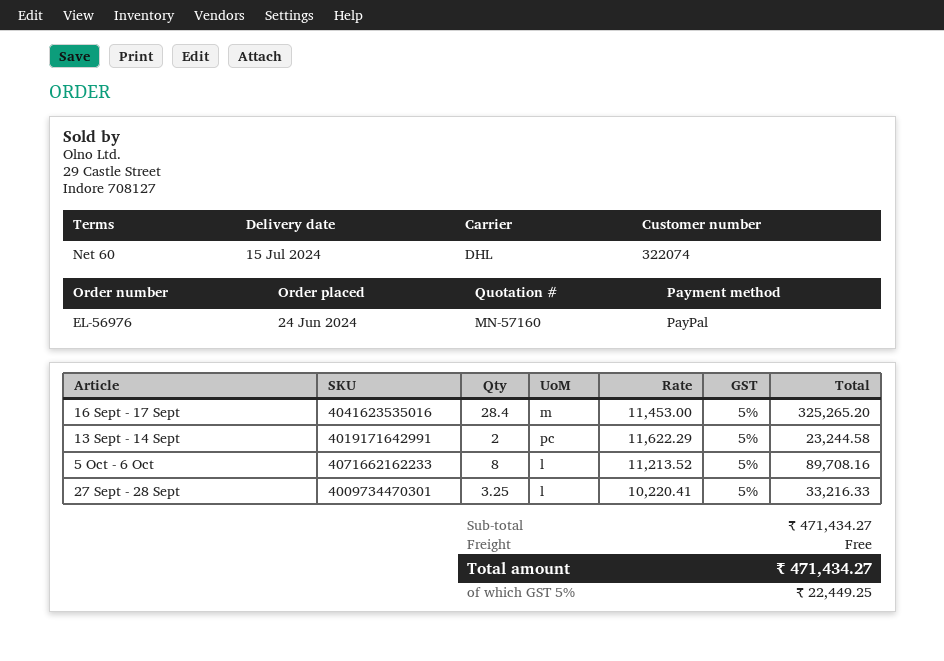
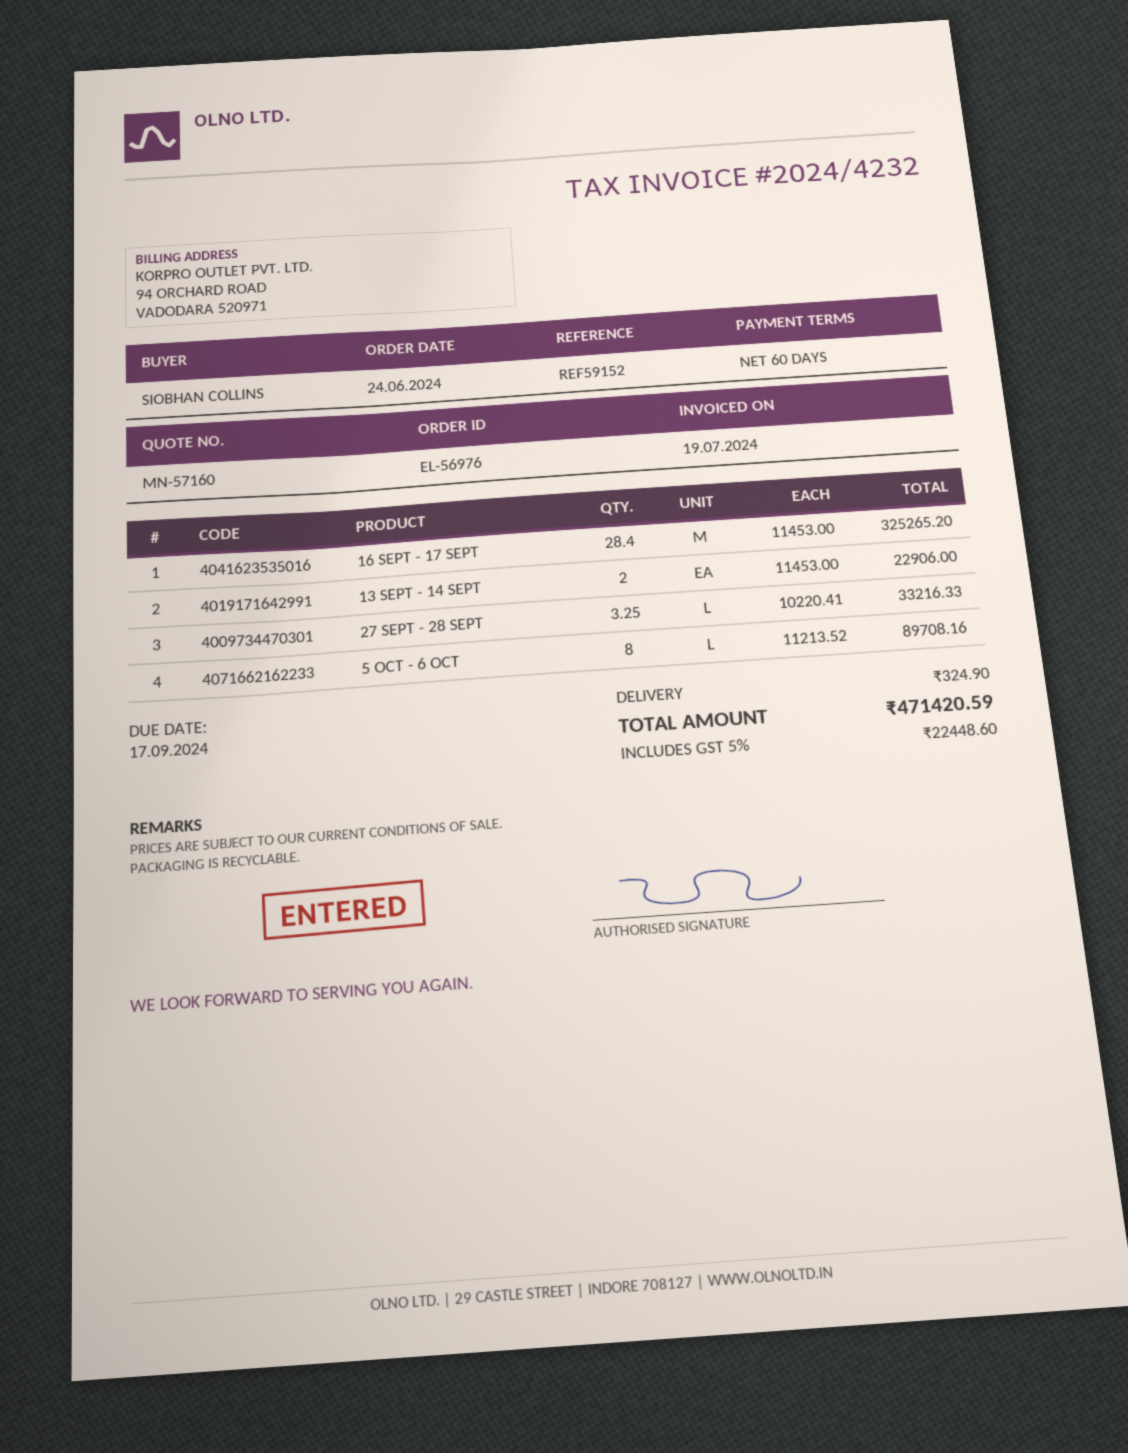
13 Sept - 14 Sept: 2 x 11622.29 = 23244.58 -> 2 x 11453.00 = 22906.00
shipping: 0.00 -> 324.90
tax: 5% = 22449.25 -> 5% = 22448.60
total: 471434.27 -> 471420.59

